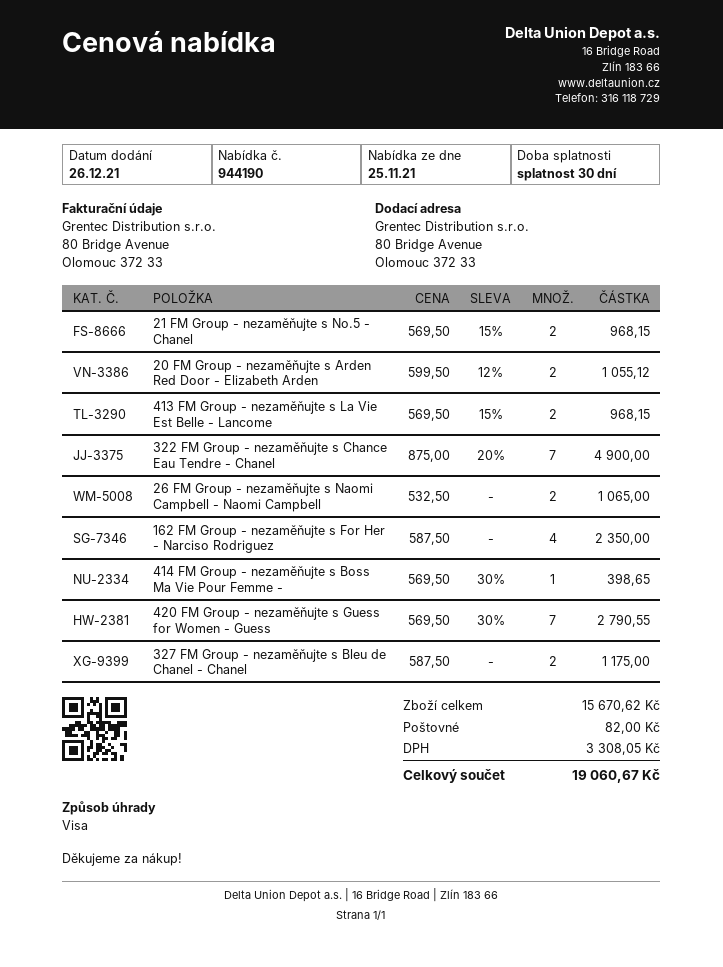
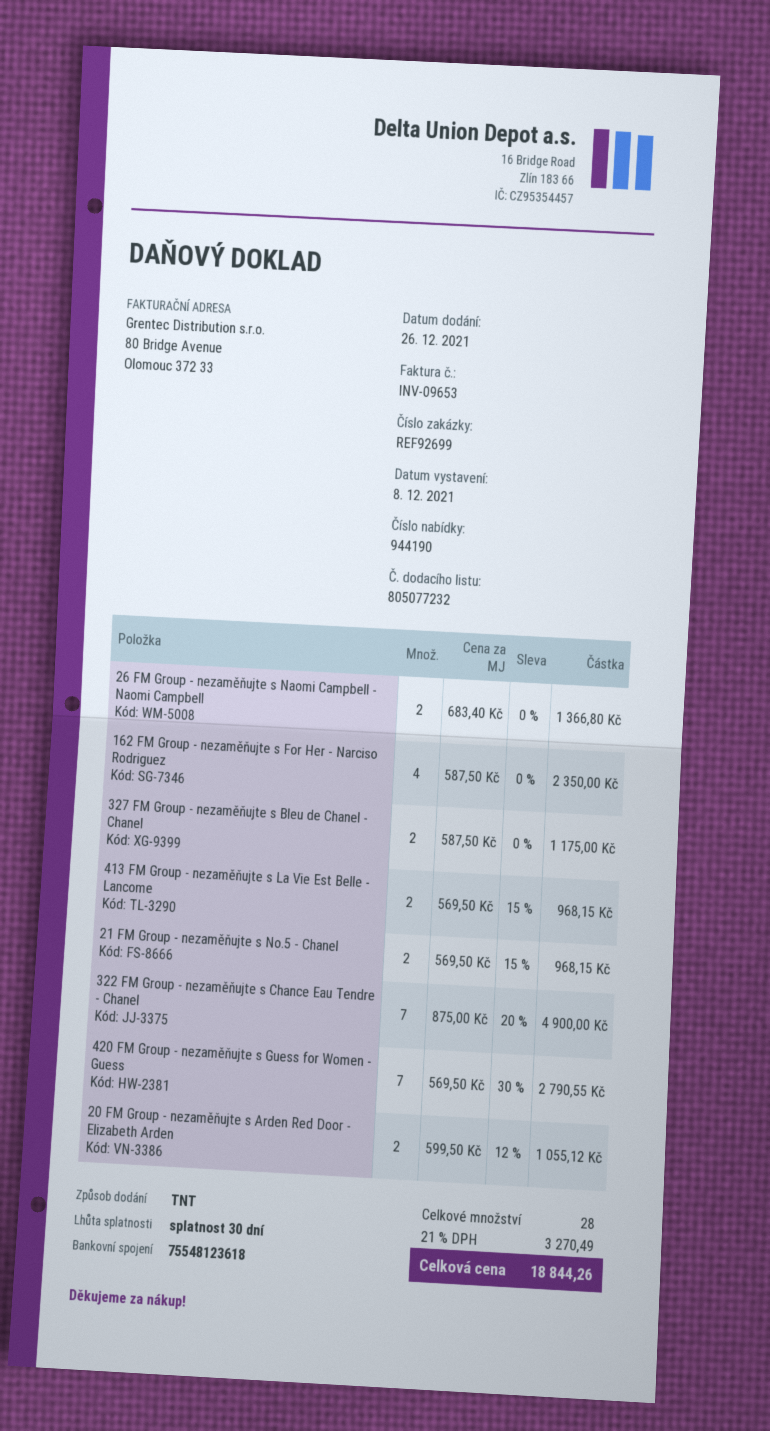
26 FM Group - nezaměňujte s Naomi Campbell - Naomi Campbell: 2 x 532.50 = 1065.00 -> 2 x 683.40 = 1366.80
414 FM Group - nezaměňujte s Boss Ma Vie Pour Femme -: 1 x 569.50 - 30% = 398.65 -> none
shipping: 82.00 -> none
tax: 3308.05 -> 3270.49
total: 19060.67 -> 18844.26

